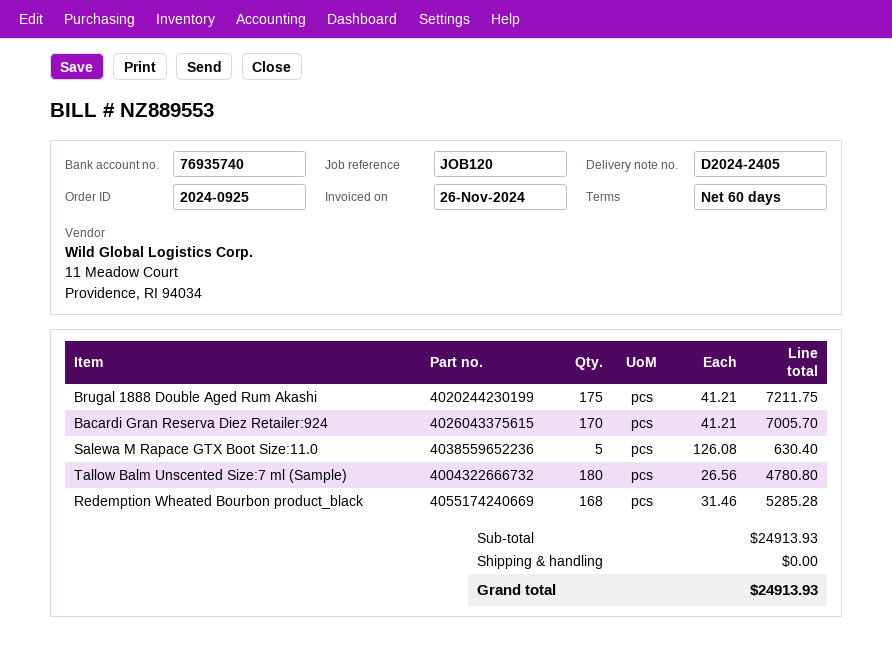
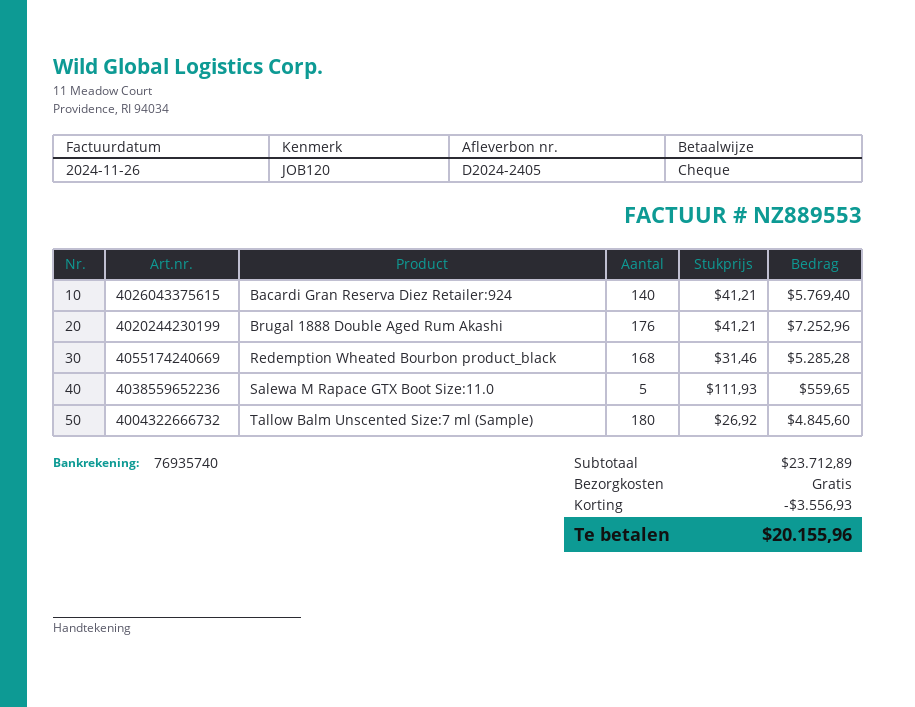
Brugal 1888 Double Aged Rum Akashi: 175 x 41.21 = 7211.75 -> 176 x 41.21 = 7252.96
Bacardi Gran Reserva Diez Retailer:924: 170 x 41.21 = 7005.70 -> 140 x 41.21 = 5769.40
Salewa M Rapace GTX Boot Size:11.0: 5 x 126.08 = 630.40 -> 5 x 111.93 = 559.65
Tallow Balm Unscented Size:7 ml (Sample): 180 x 26.56 = 4780.80 -> 180 x 26.92 = 4845.60
subtotal: 24913.93 -> 23712.89
discount: none -> 3556.93
total: 24913.93 -> 20155.96

